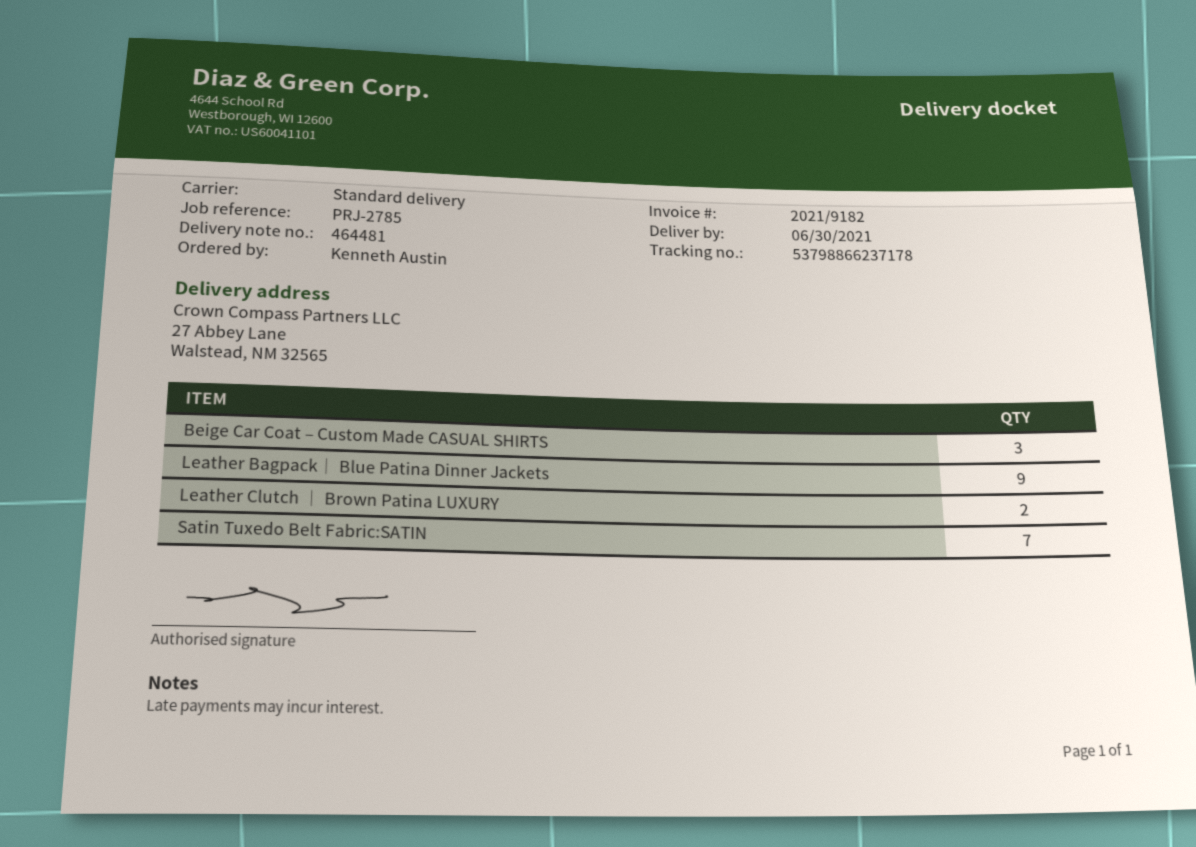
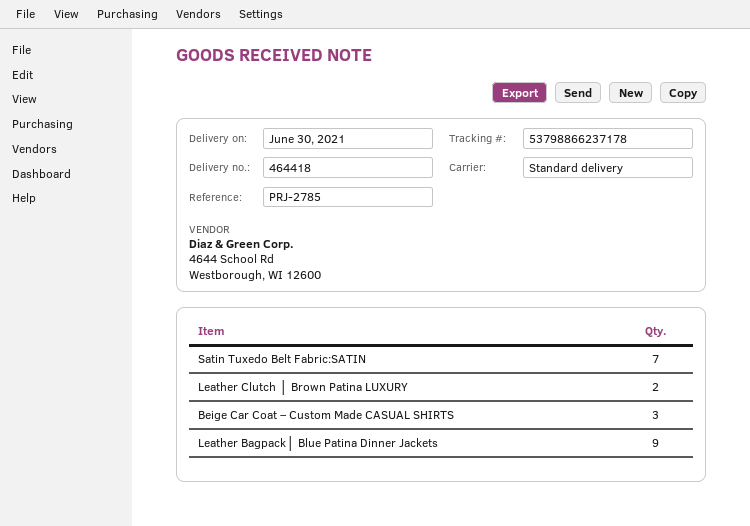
delivery note number: 464481 -> 464418

